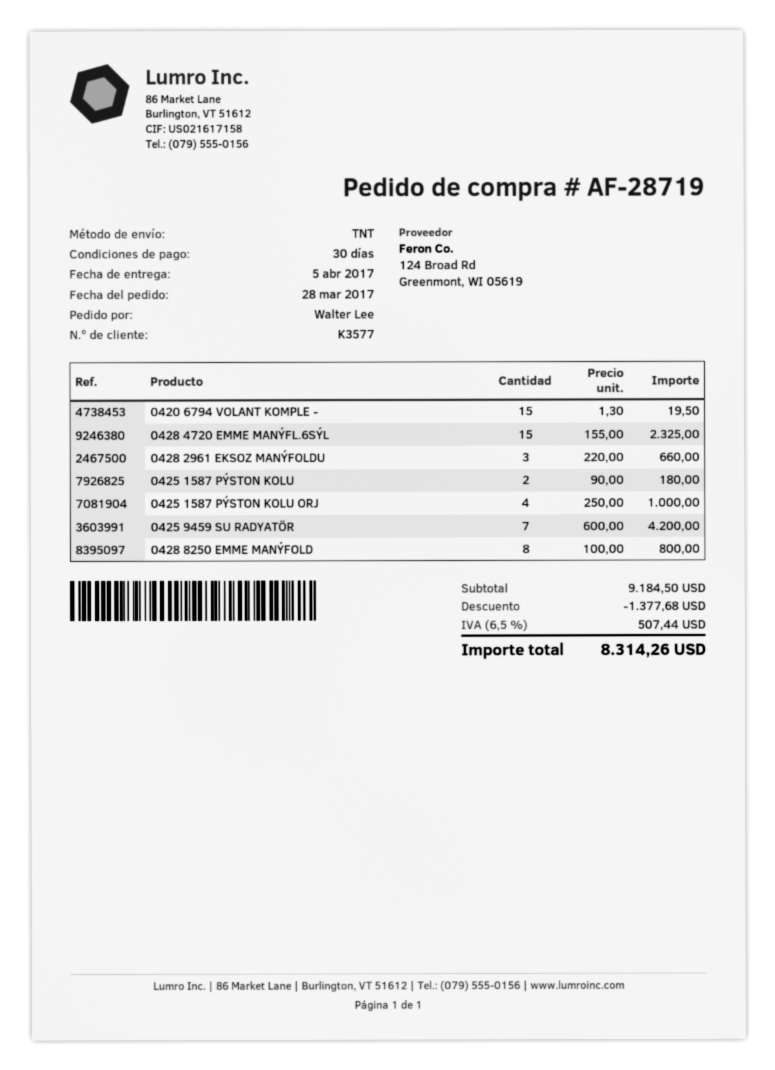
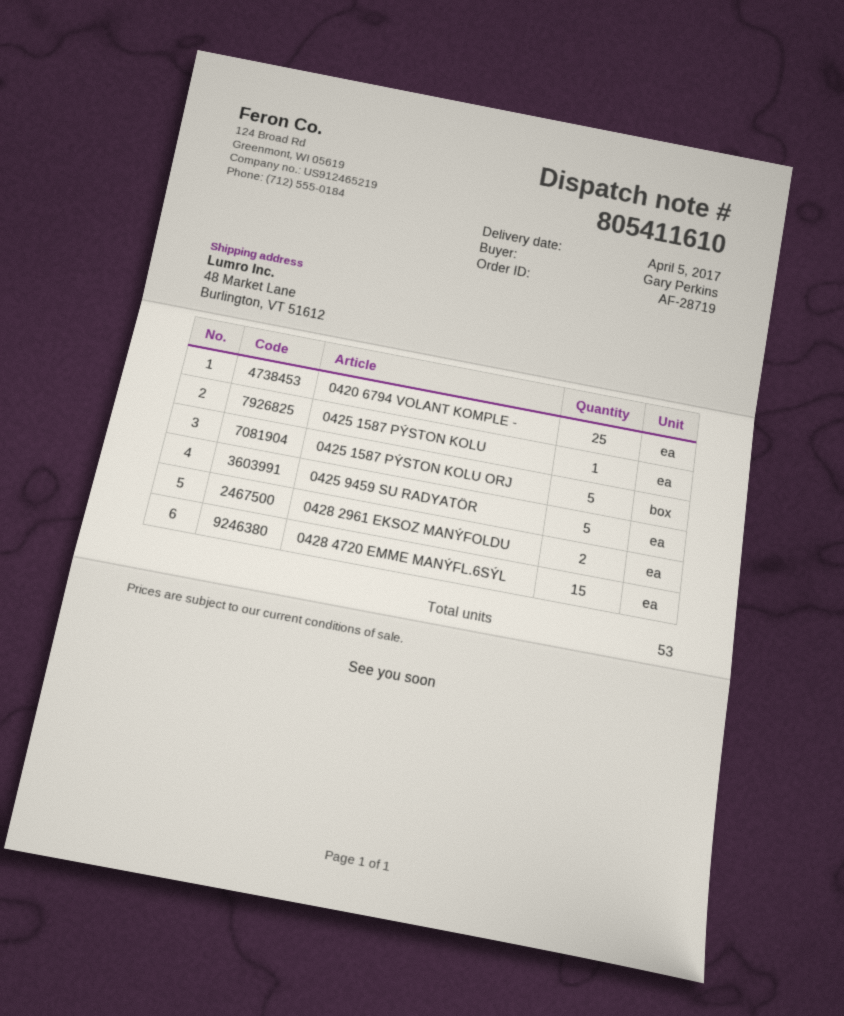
ordered by: Walter Lee -> Gary Perkins
0420 6794 VOLANT KOMPLE -: 15 -> 25
0428 2961 EKSOZ MANÝFOLDU: 3 -> 2
0425 1587 PÝSTON KOLU: 2 -> 1
0425 1587 PÝSTON KOLU ORJ: 4 -> 5
0425 9459 SU RADYATÖR: 7 -> 5
0428 8250 EMME MANÝFOLD: 8 -> none

